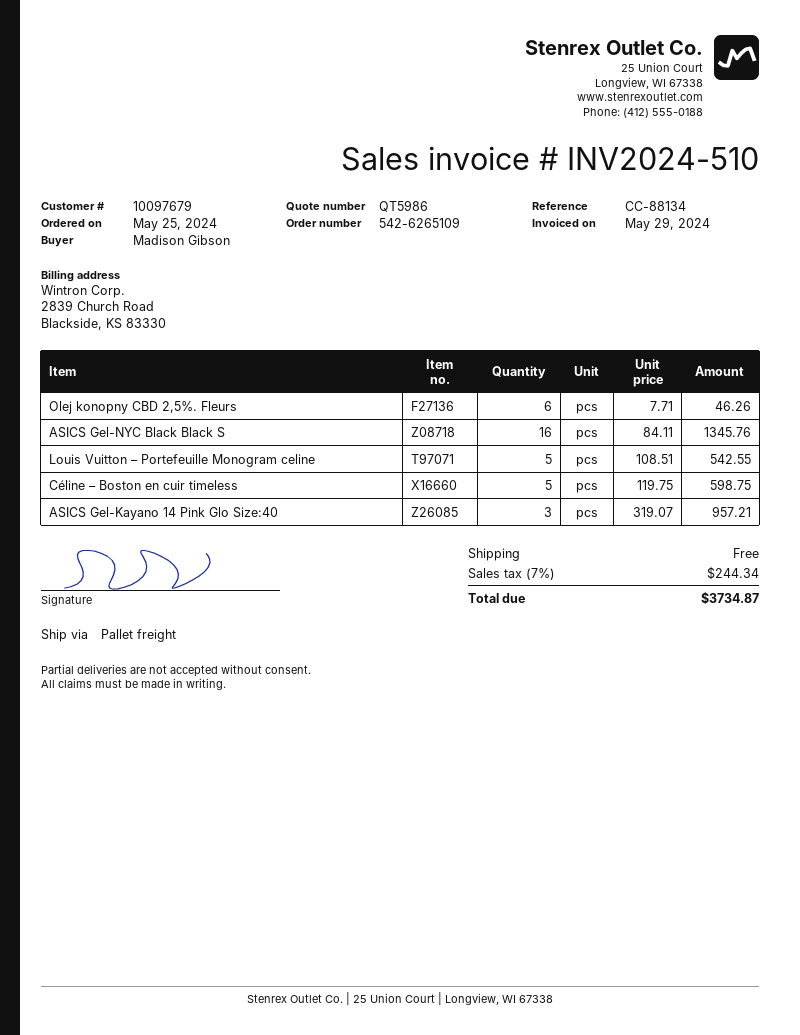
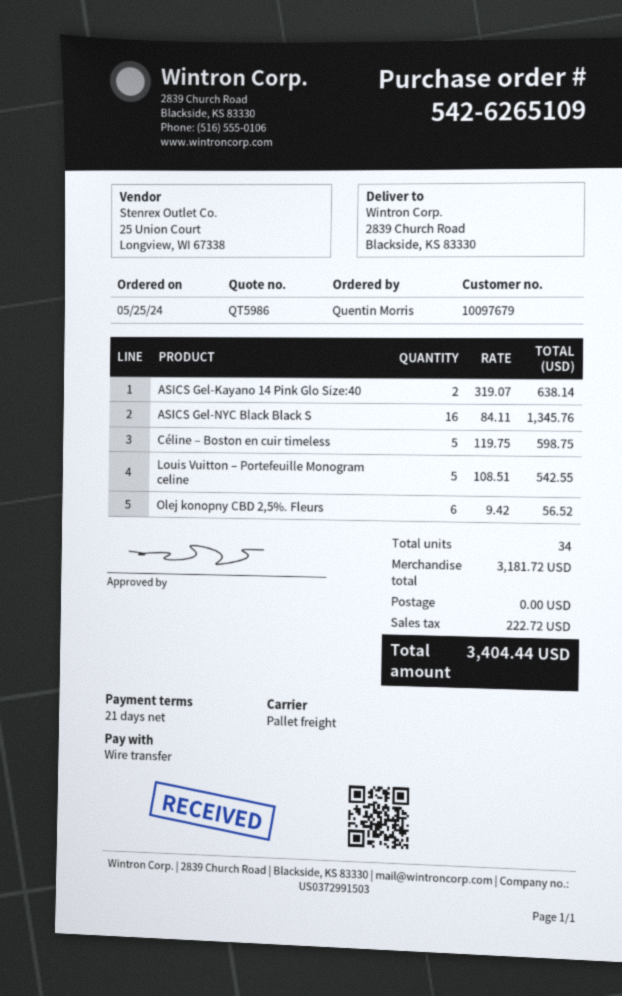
ordered by: Madison Gibson -> Quentin Morris
Olej konopny CBD 2,5%. Fleurs: 6 x 7.71 = 46.26 -> 6 x 9.42 = 56.52
ASICS Gel-Kayano 14 Pink Glo Size:40: 3 x 319.07 = 957.21 -> 2 x 319.07 = 638.14
tax: 244.34 -> 222.72
total: 3734.87 -> 3404.44

